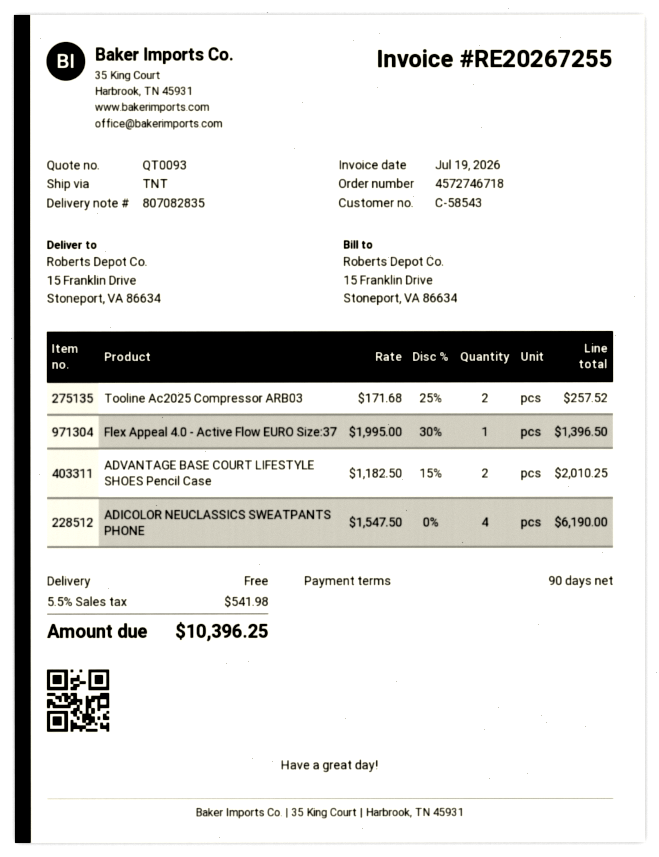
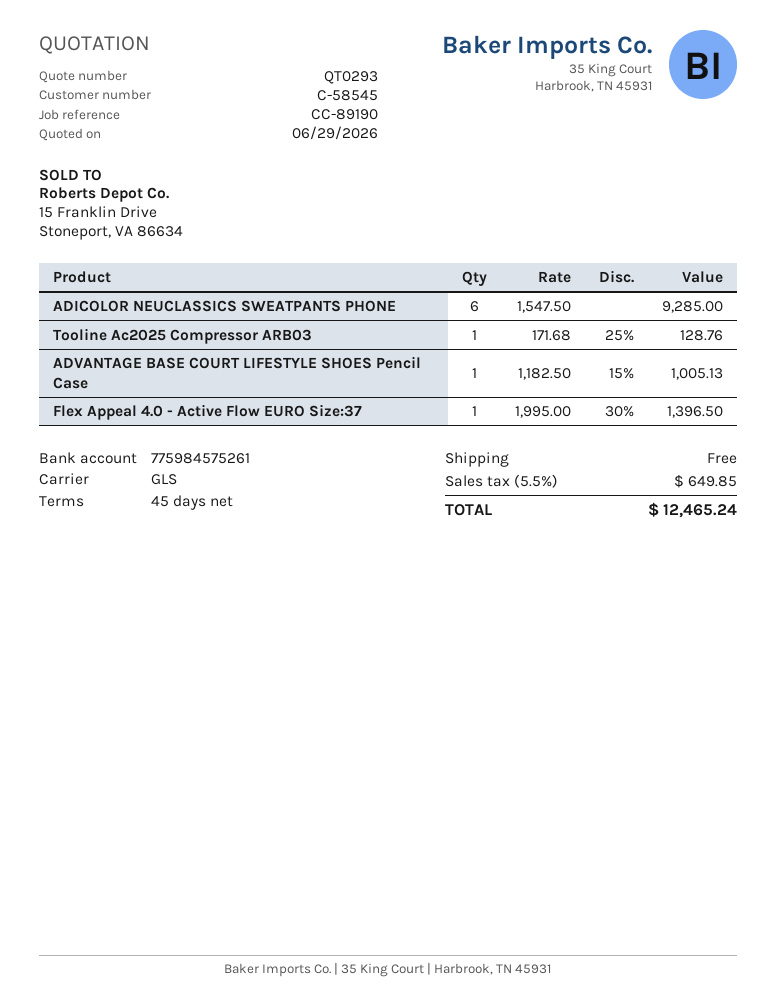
quote number: QT0093 -> QT0293
payment terms: 90 days -> 45 days
customer number: C-58543 -> C-58545
shipping method: TNT -> GLS
Tooline Ac2025 Compressor ARB03: 2 x 171.68 - 25% = 257.52 -> 1 x 171.68 - 25% = 128.76
ADVANTAGE BASE COURT LIFESTYLE SHOES Pencil Case: 2 x 1182.50 - 15% = 2010.25 -> 1 x 1182.50 - 15% = 1005.13
ADICOLOR NEUCLASSICS SWEATPANTS PHONE: 4 x 1547.50 = 6190.00 -> 6 x 1547.50 = 9285.00
tax: 5.5% = 541.98 -> 5.5% = 649.85
total: 10396.25 -> 12465.24

